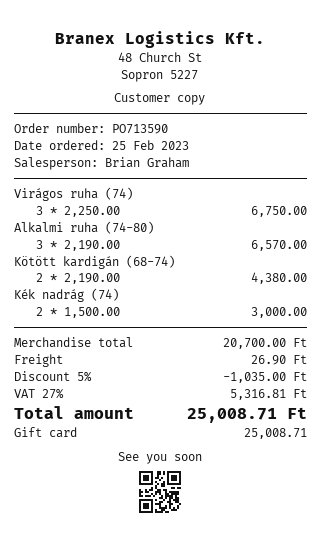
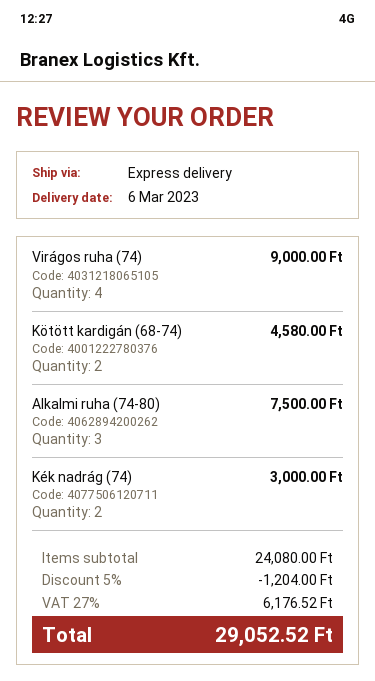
Virágos ruha (74): 3 for 6750.00 -> 4 for 9000.00
Alkalmi ruha (74-80): 3 for 6570.00 -> 3 for 7500.00
Kötött kardigán (68-74): 2 for 4380.00 -> 2 for 4580.00
subtotal: 20700.00 -> 24080.00
discount: 5% = 1035.00 -> 5% = 1204.00
shipping: 26.90 -> none
tax: 27% = 5316.81 -> 27% = 6176.52
total: 25008.71 -> 29052.52

